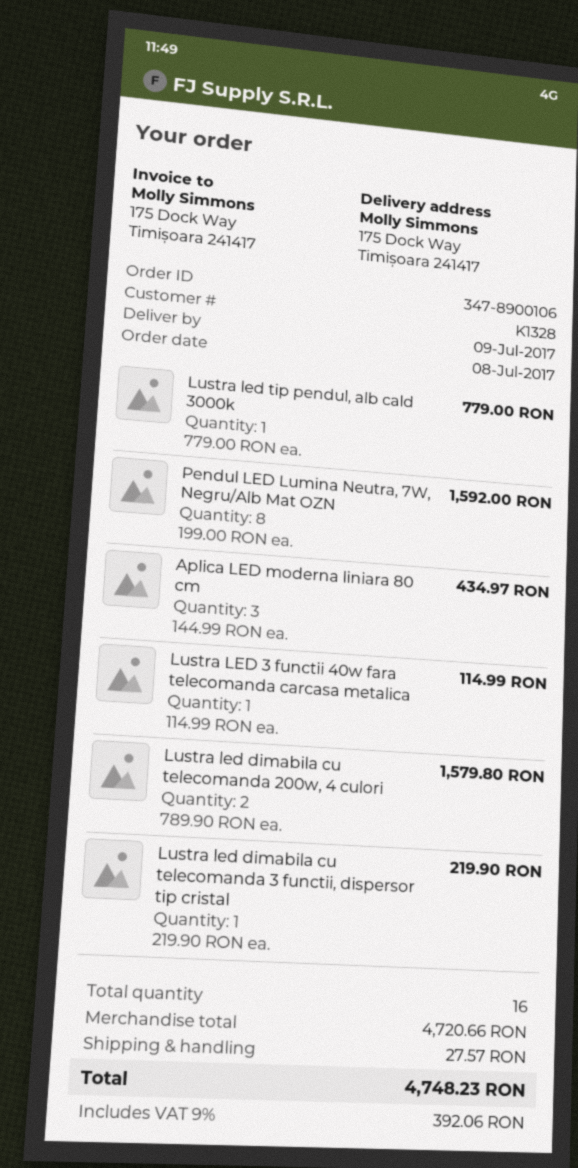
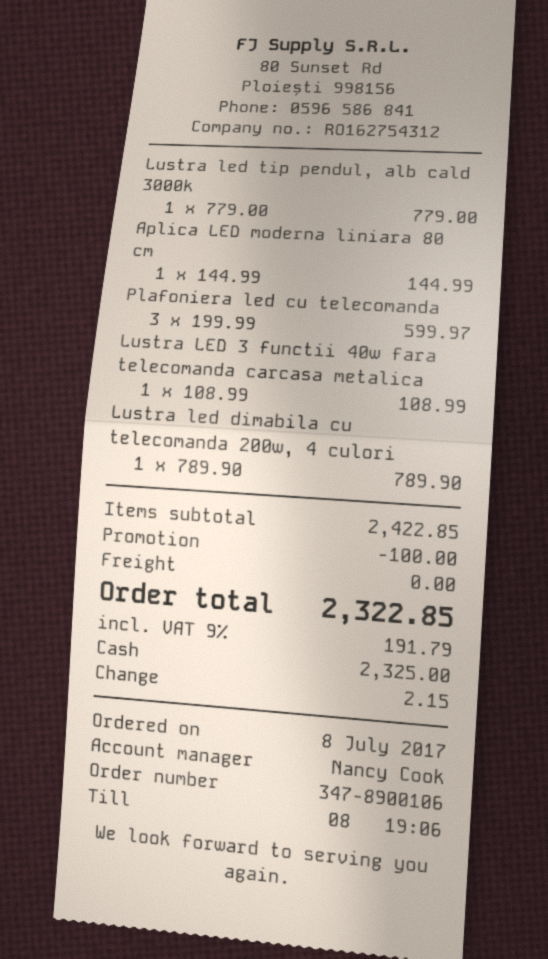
Pendul LED Lumina Neutra, 7W, Negru/Alb Mat OZN: 8 x 199.00 = 1592.00 -> none
Aplica LED moderna liniara 80 cm: 3 x 144.99 = 434.97 -> 1 x 144.99 = 144.99
Lustra LED 3 functii 40w fara telecomanda carcasa metalica: 1 x 114.99 = 114.99 -> 1 x 108.99 = 108.99
Lustra led dimabila cu telecomanda 200w, 4 culori: 2 x 789.90 = 1579.80 -> 1 x 789.90 = 789.90
Lustra led dimabila cu telecomanda 3 functii, dispersor tip cristal: 1 x 219.90 = 219.90 -> none
Plafoniera led cu telecomanda: none -> 3 x 199.99 = 599.97
subtotal: 4720.66 -> 2422.85
discount: none -> 100.00
shipping: 27.57 -> 0.00
tax: 9% = 392.06 -> 9% = 191.79
total: 4748.23 -> 2322.85

